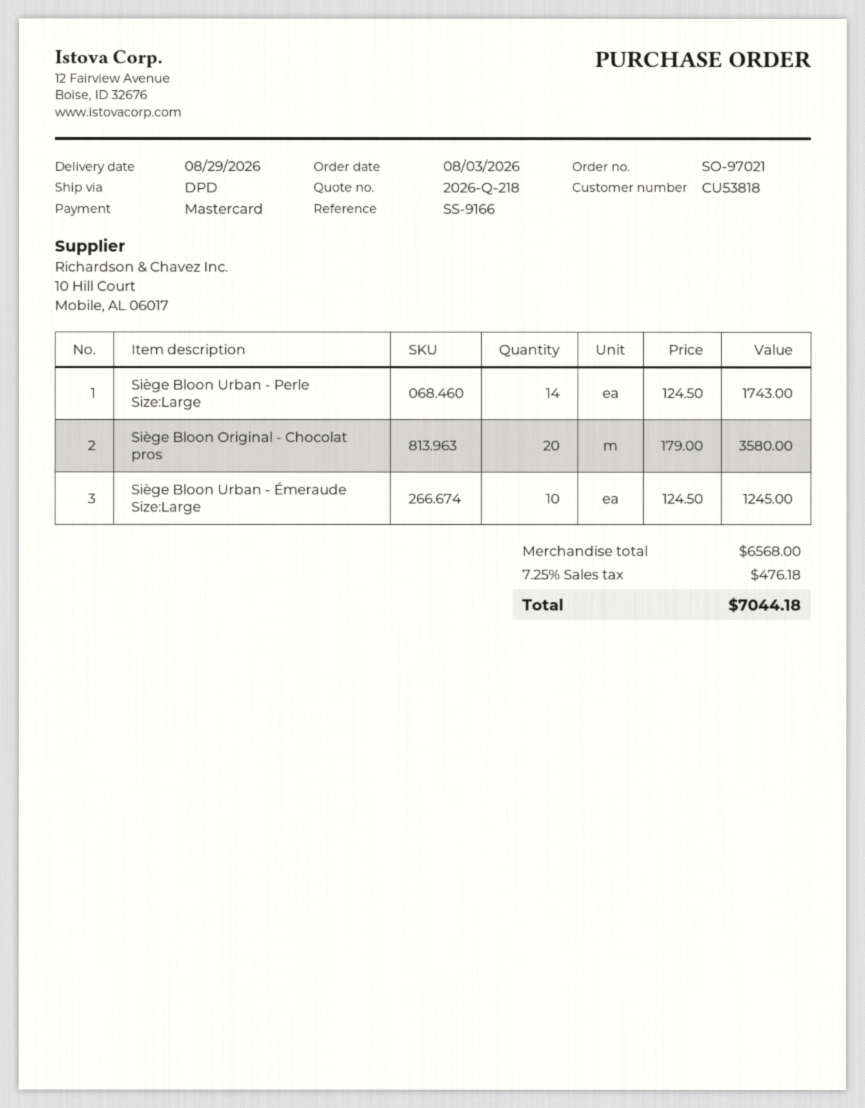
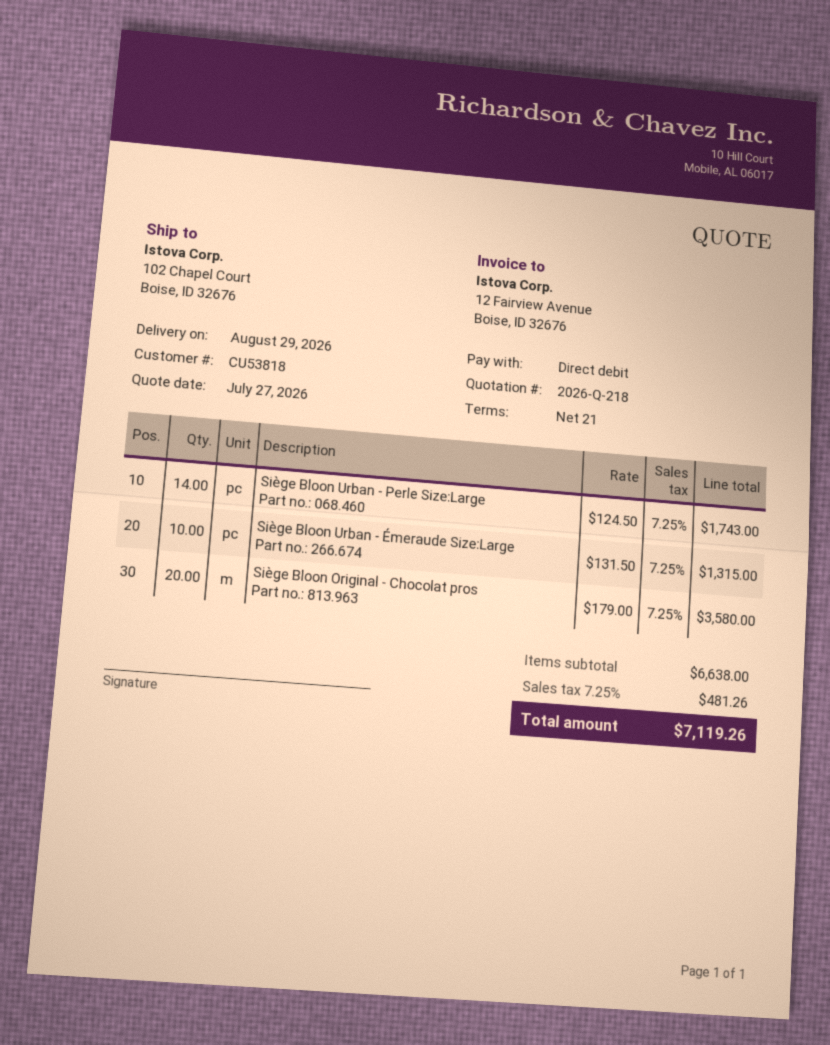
payment method: Mastercard -> direct debit
Siège Bloon Urban - Émeraude Size:Large: 10 x 124.50 = 1245.00 -> 10 x 131.50 = 1315.00
subtotal: 6568.00 -> 6638.00
tax: 7.25% = 476.18 -> 7.25% = 481.26
total: 7044.18 -> 7119.26

